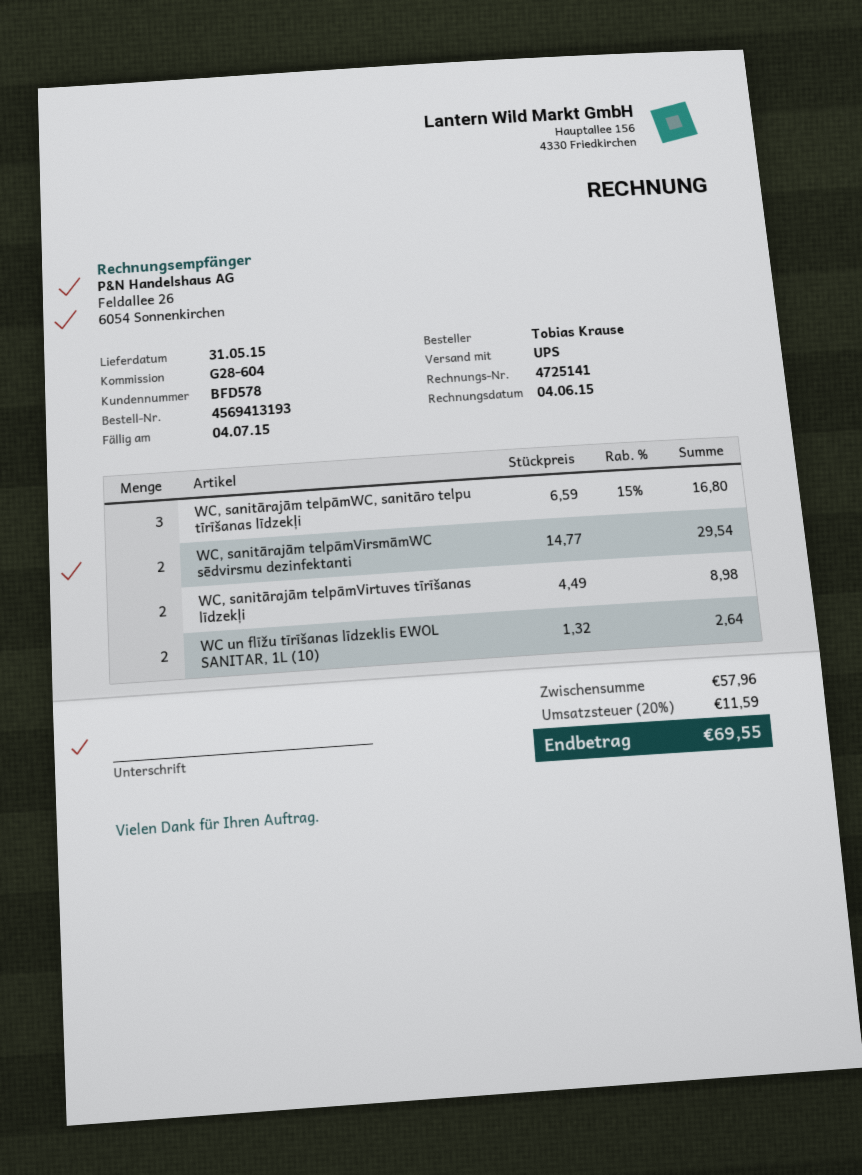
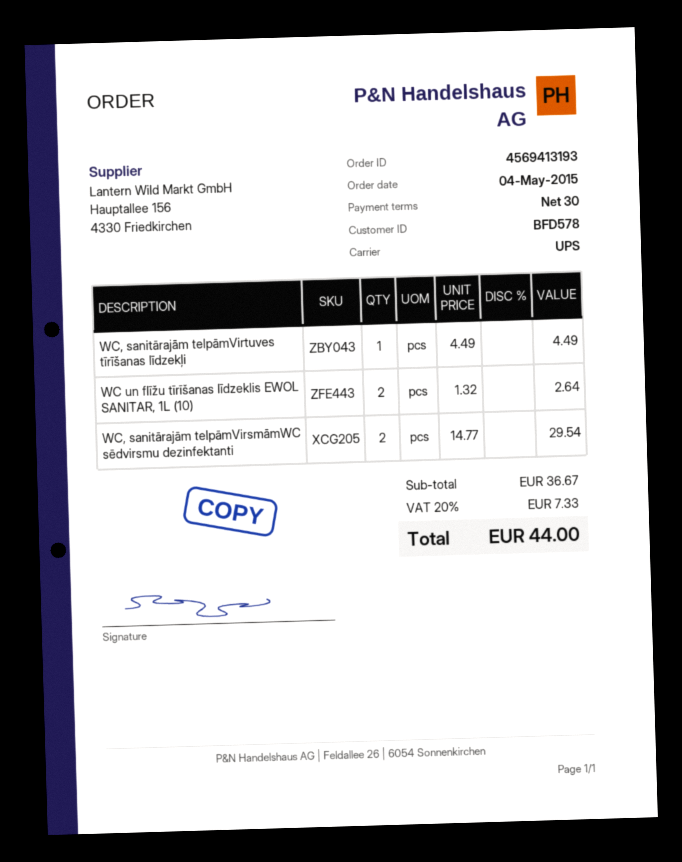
WC, sanitārajām telpāmWC, sanitāro telpu tīrīšanas līdzekļi: 3 x 6.59 - 15% = 16.80 -> none
WC, sanitārajām telpāmVirtuves tīrīšanas līdzekļi: 2 x 4.49 = 8.98 -> 1 x 4.49 = 4.49
subtotal: 57.96 -> 36.67
tax: 20% = 11.59 -> 20% = 7.33
total: 69.55 -> 44.00

